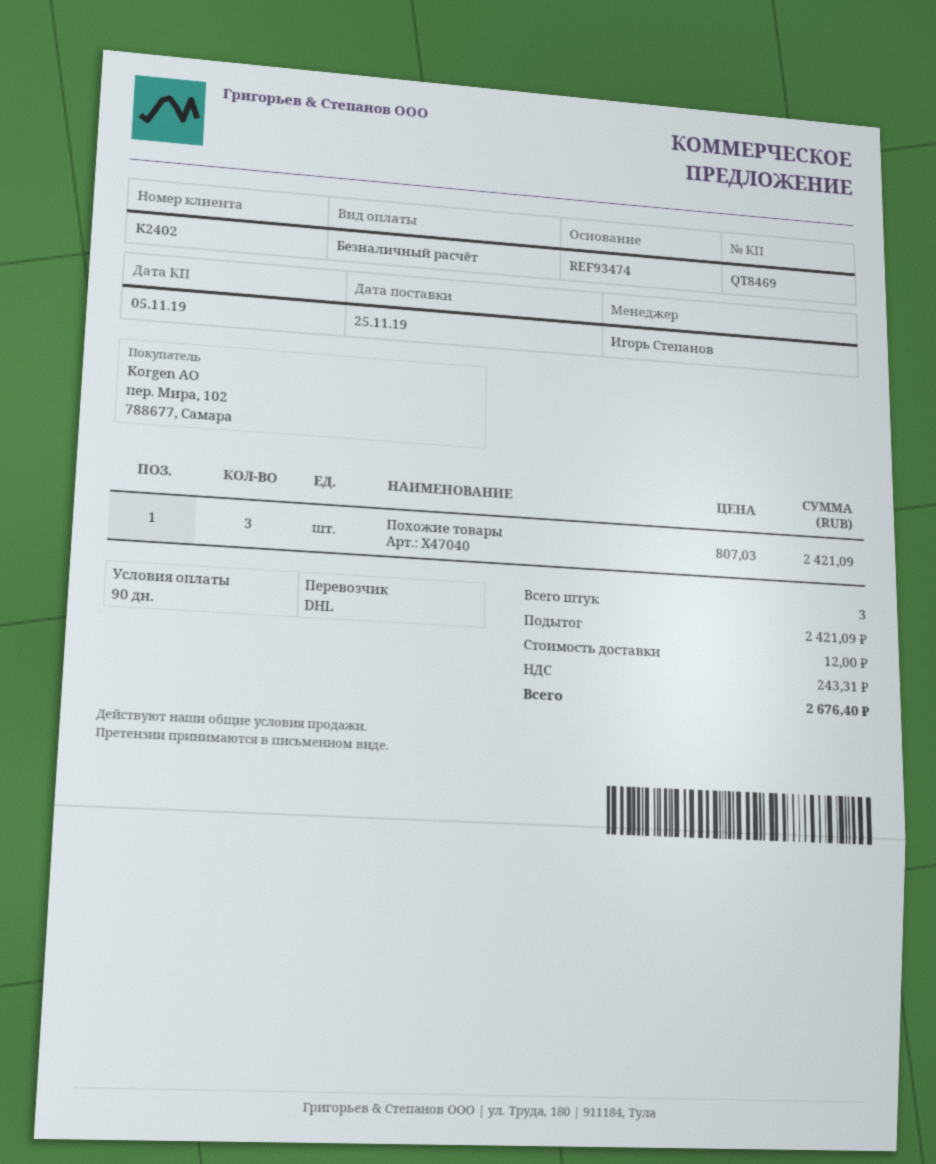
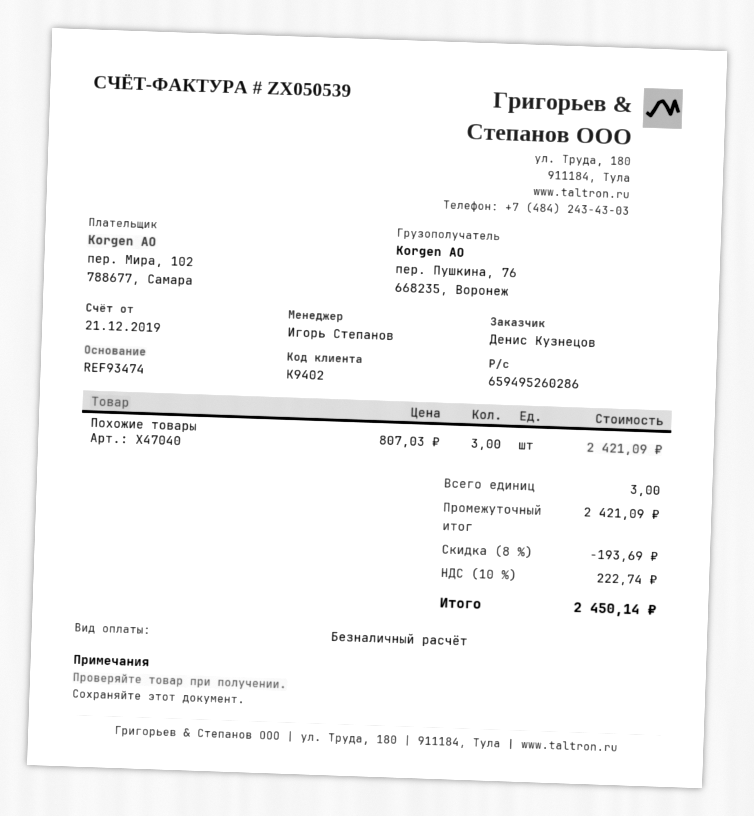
customer number: K2402 -> K9402
discount: none -> 8% = 193.69
shipping: 12.00 -> none
tax: 243.31 -> 222.74
total: 2676.40 -> 2450.14

